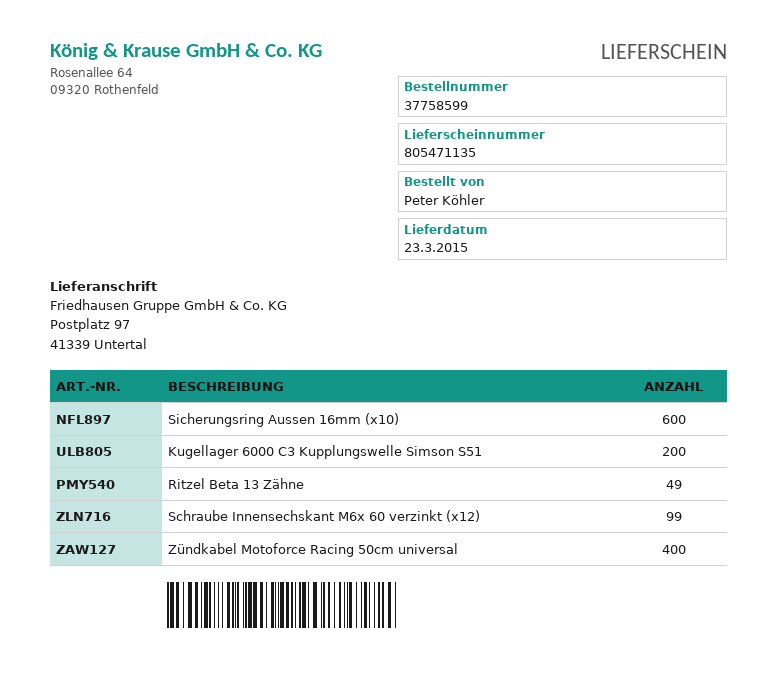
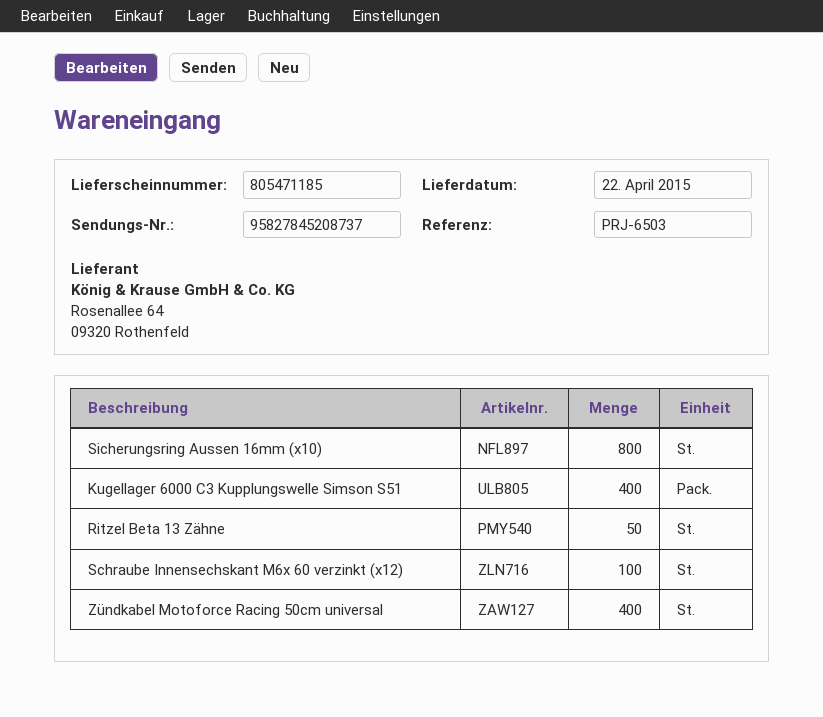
delivery note number: 805471135 -> 805471185
delivery date: 2015-03-23 -> 2015-04-22
Sicherungsring Aussen 16mm (x10): 600 -> 800
Kugellager 6000 C3 Kupplungswelle Simson S51: 200 -> 400
Ritzel Beta 13 Zähne: 49 -> 50
Schraube Innensechskant M6x 60 verzinkt (x12): 99 -> 100

